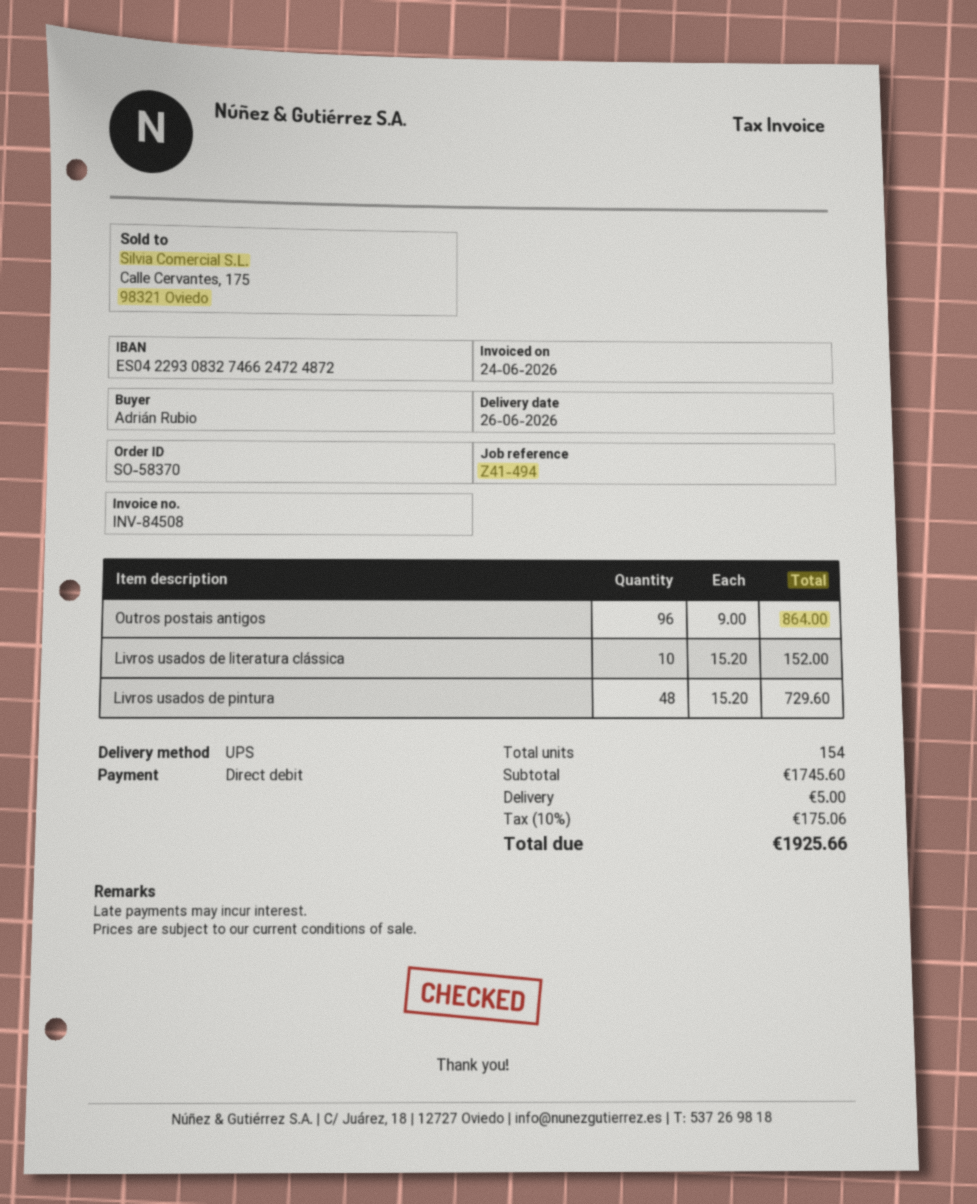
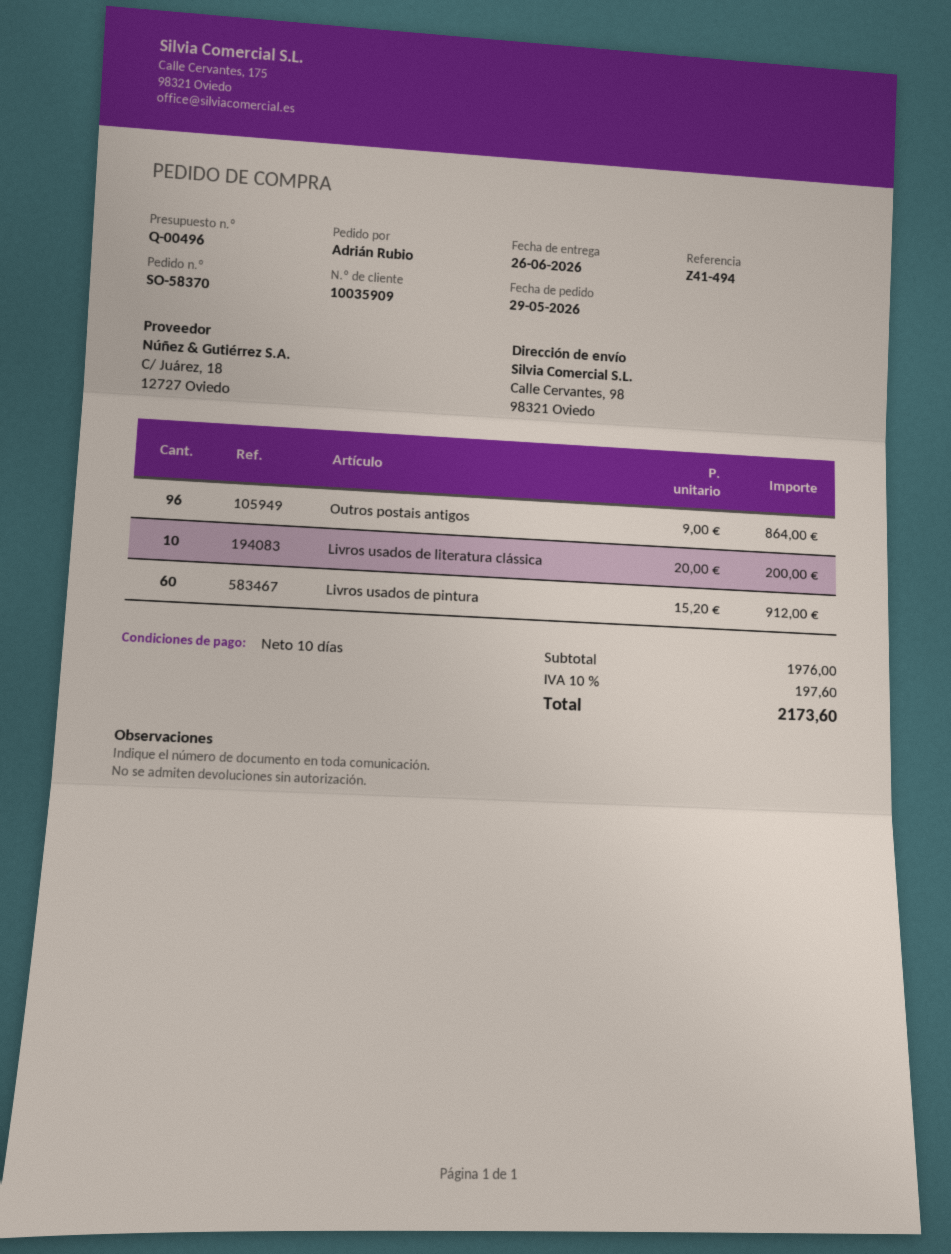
Livros usados de literatura clássica: 10 x 15.20 = 152.00 -> 10 x 20.00 = 200.00
Livros usados de pintura: 48 x 15.20 = 729.60 -> 60 x 15.20 = 912.00
subtotal: 1745.60 -> 1976.00
shipping: 5.00 -> none
tax: 10% = 175.06 -> 10% = 197.60
total: 1925.66 -> 2173.60

